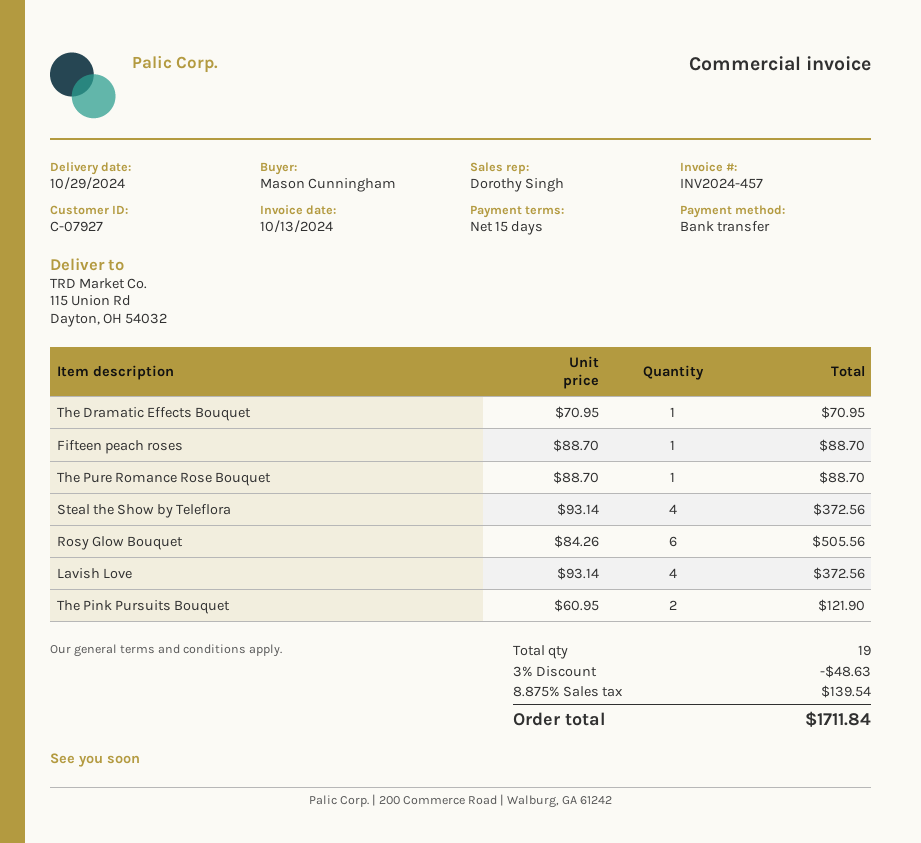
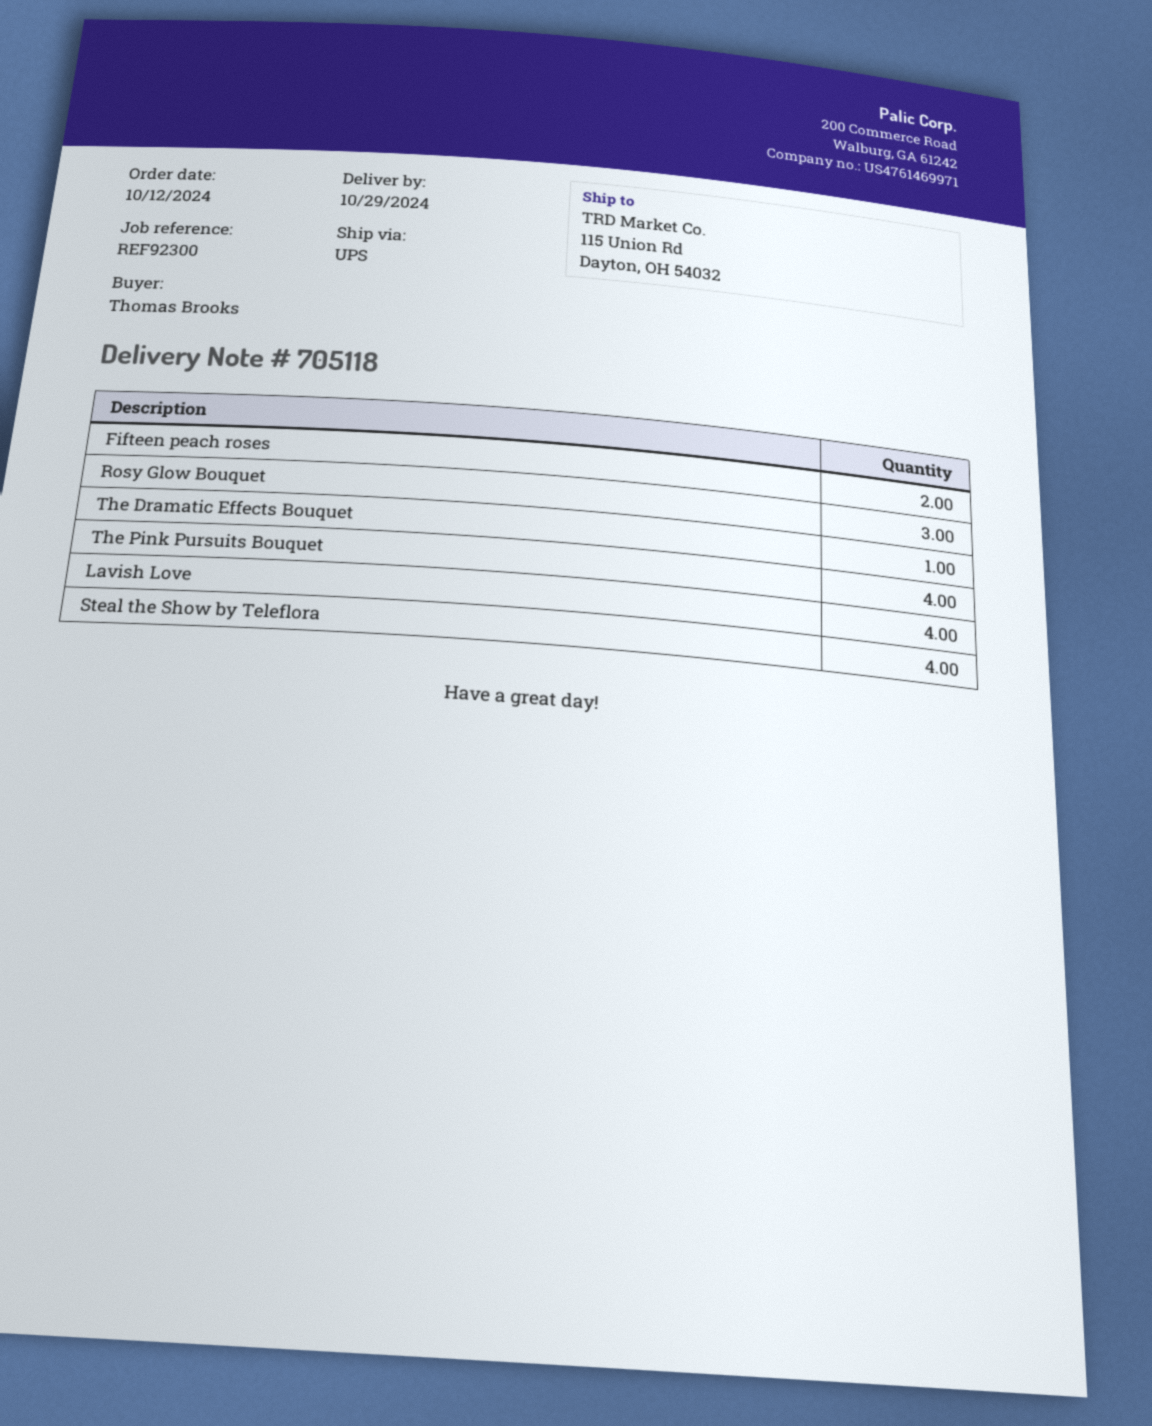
ordered by: Mason Cunningham -> Thomas Brooks
Fifteen peach roses: 1 -> 2
The Pure Romance Rose Bouquet: 1 -> none
Rosy Glow Bouquet: 6 -> 3
The Pink Pursuits Bouquet: 2 -> 4

